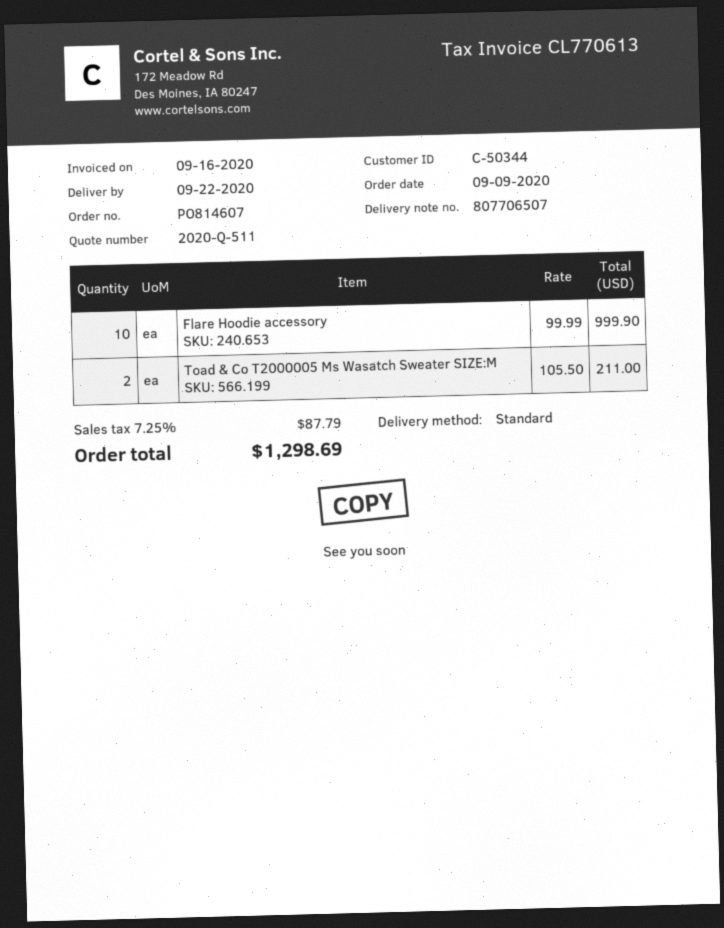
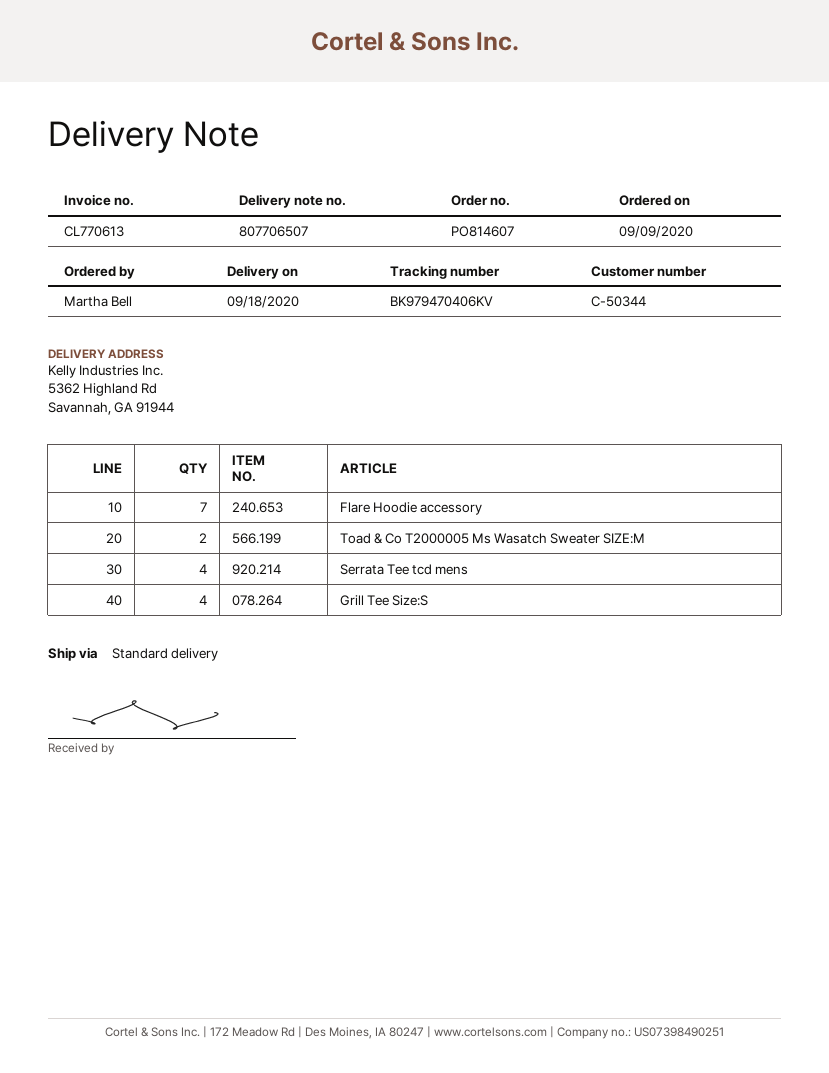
delivery date: 2020-09-22 -> 2020-09-18
Flare Hoodie accessory: 10 -> 7
Serrata Tee tcd mens: none -> 4
Grill Tee Size:S: none -> 4

